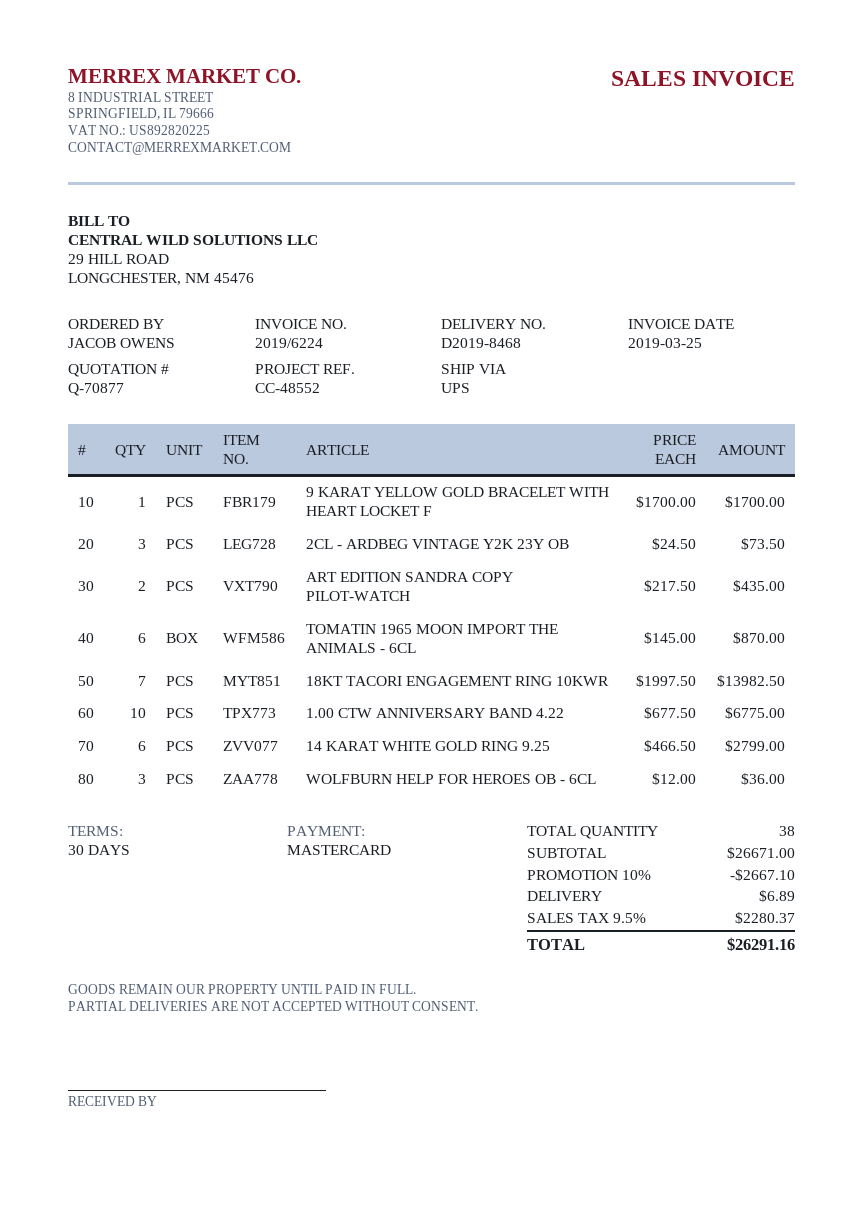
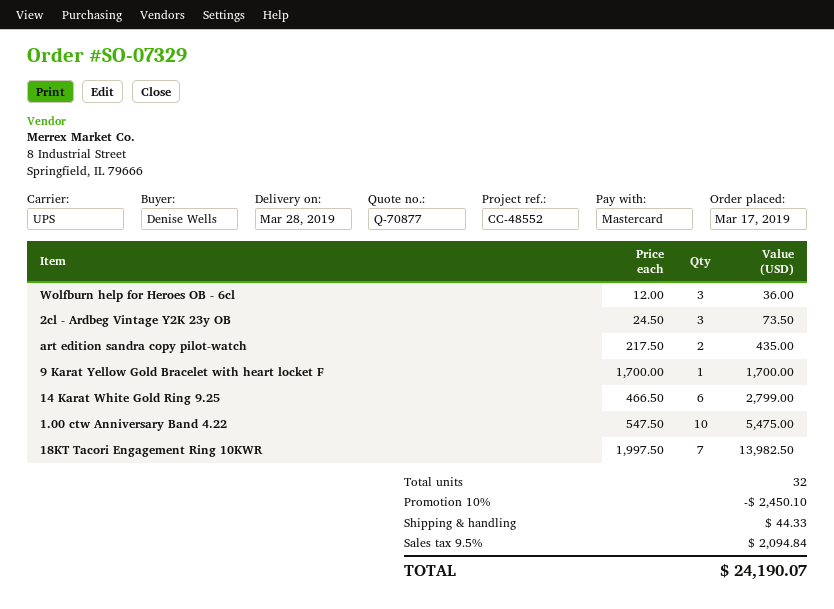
ordered by: JACOB OWENS -> Denise Wells
TOMATIN 1965 MOON IMPORT THE ANIMALS - 6CL: 6 x 145.00 = 870.00 -> none
1.00 CTW ANNIVERSARY BAND 4.22: 10 x 677.50 = 6775.00 -> 10 x 547.50 = 5475.00
total quantity: 38 -> 32
discount: 10% = 2667.10 -> 10% = 2450.10
shipping: 6.89 -> 44.33
tax: 9.5% = 2280.37 -> 9.5% = 2094.84
total: 26291.16 -> 24190.07

